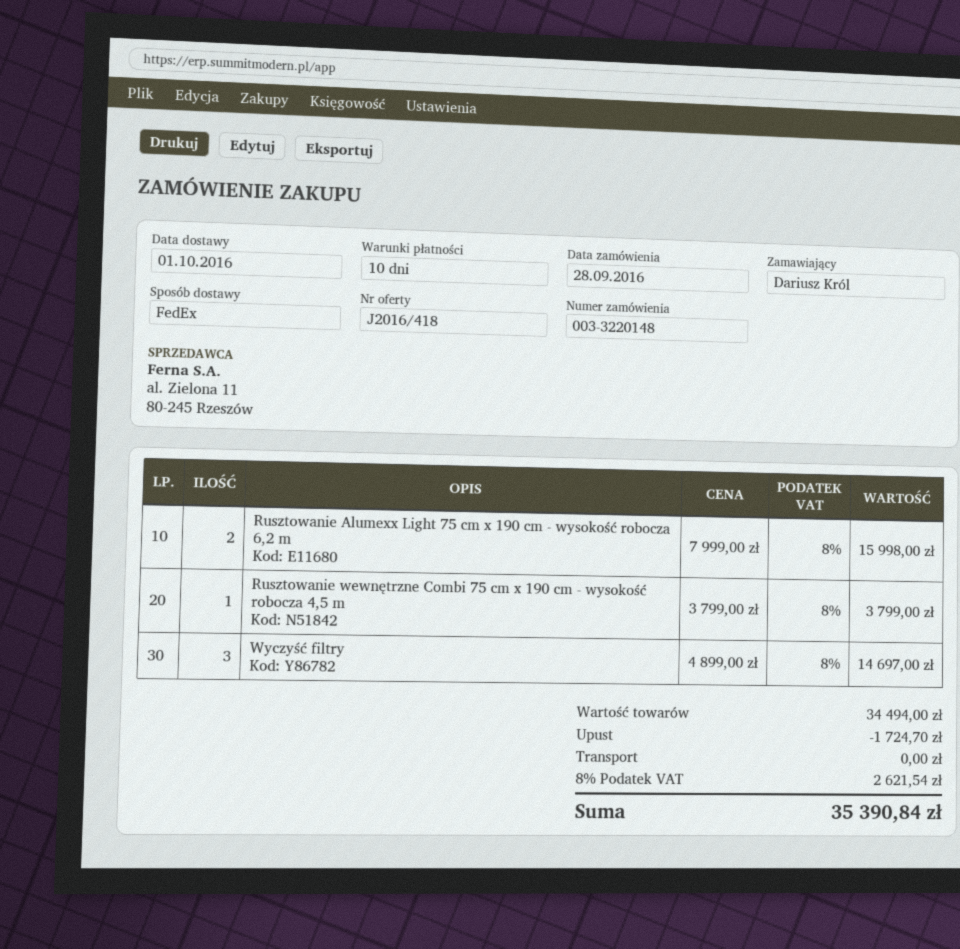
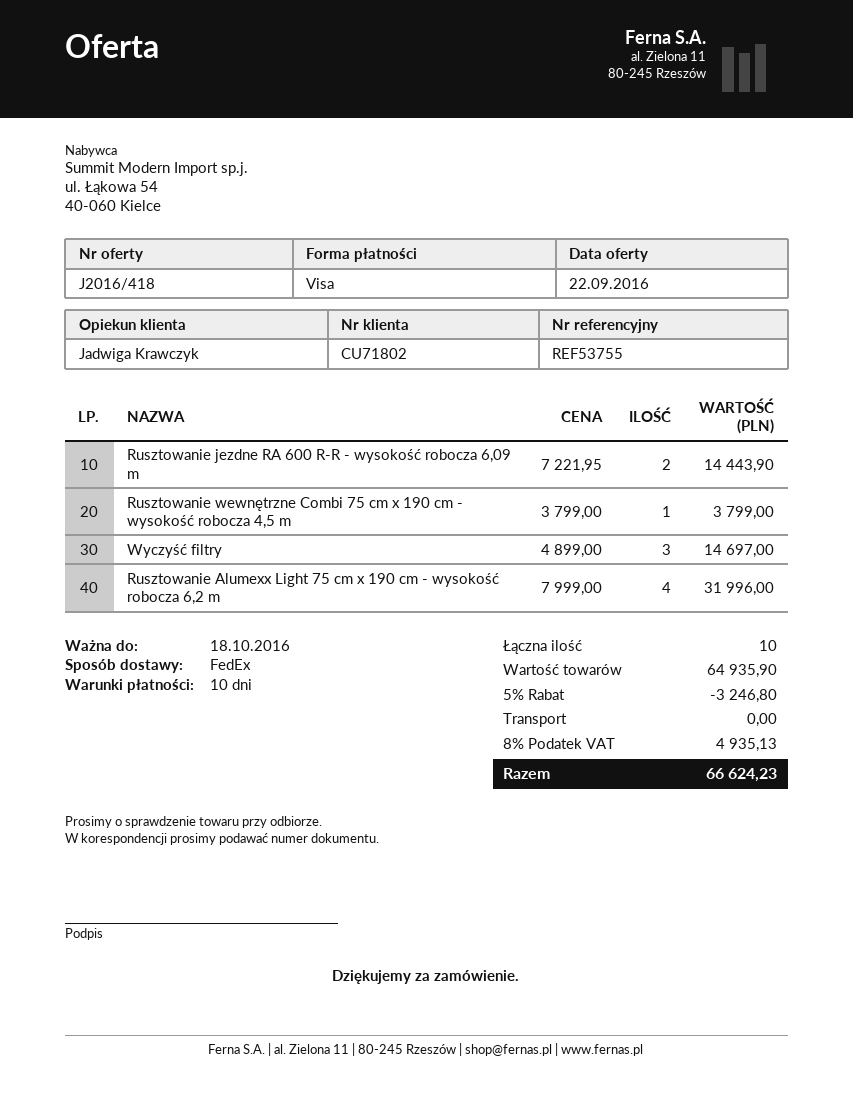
Rusztowanie Alumexx Light 75 cm x 190 cm - wysokość robocza 6,2 m: 2 x 7999.00 = 15998.00 -> 4 x 7999.00 = 31996.00
Rusztowanie jezdne RA 600 R-R - wysokość robocza 6,09 m: none -> 2 x 7221.95 = 14443.90
subtotal: 34494.00 -> 64935.90
discount: 1724.70 -> 3246.80
tax: 8% = 2621.54 -> 8% = 4935.13
total: 35390.84 -> 66624.23

